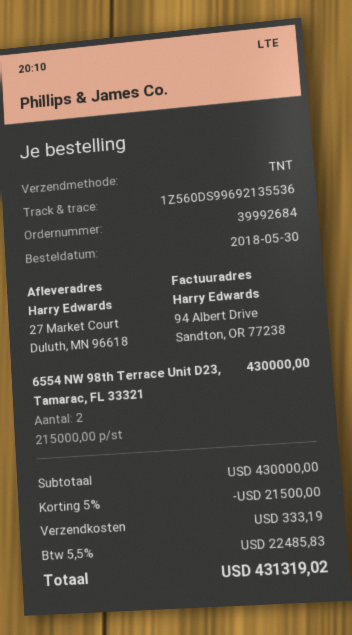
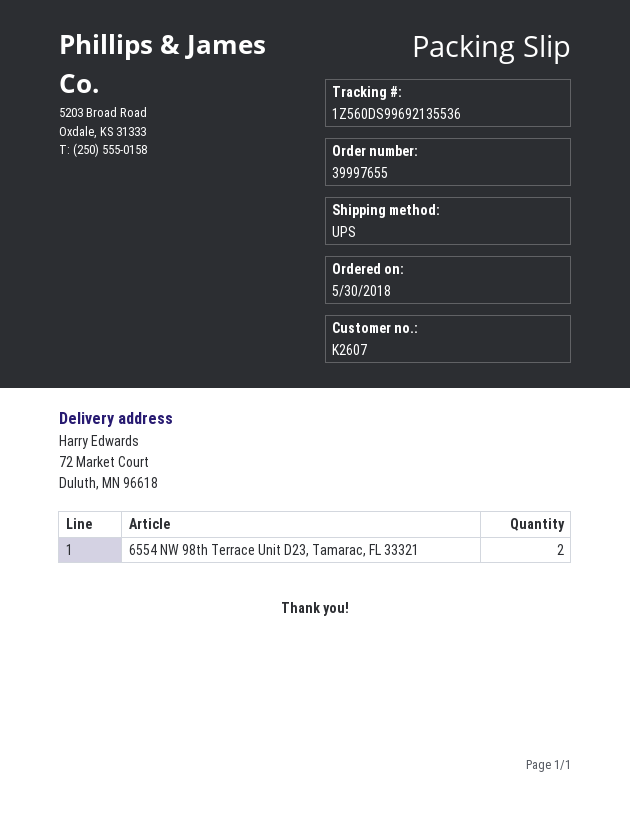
order number: 39992684 -> 39997655
shipping method: TNT -> UPS
ship to: 27 Market Court, Duluth, MN 96618 -> 72 Market Court, Duluth, MN 96618

